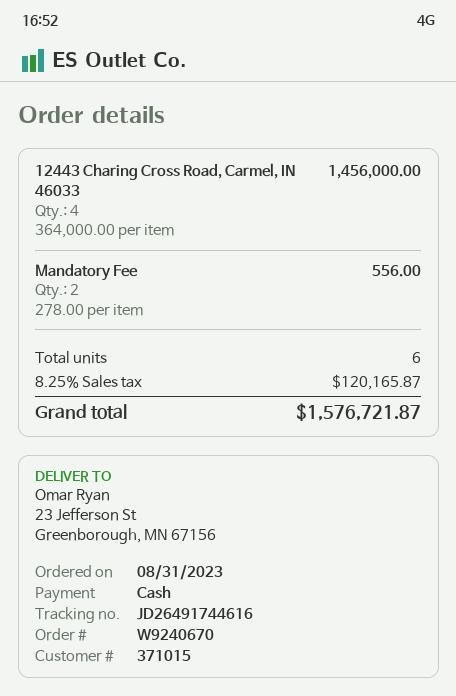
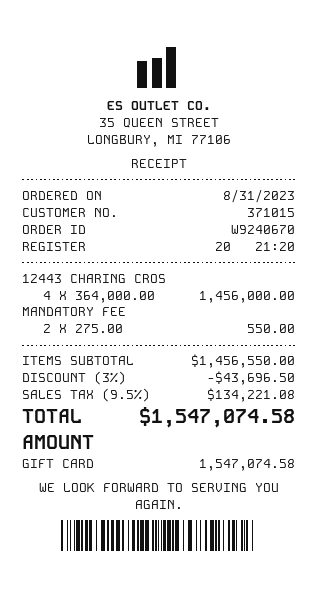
payment method: cash -> gift card
Mandatory Fee: 2 x 278.00 = 556.00 -> 2 x 275.00 = 550.00
discount: none -> 3% = 43696.50
tax: 8.25% = 120165.87 -> 9.5% = 134221.08
total: 1576721.87 -> 1547074.58

